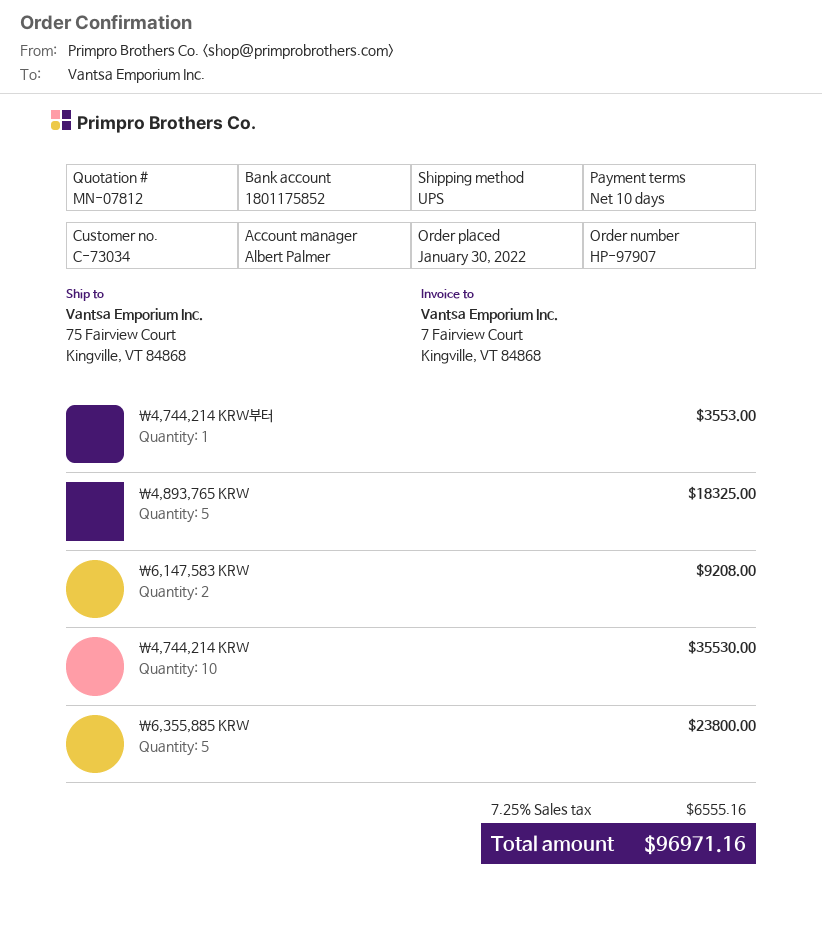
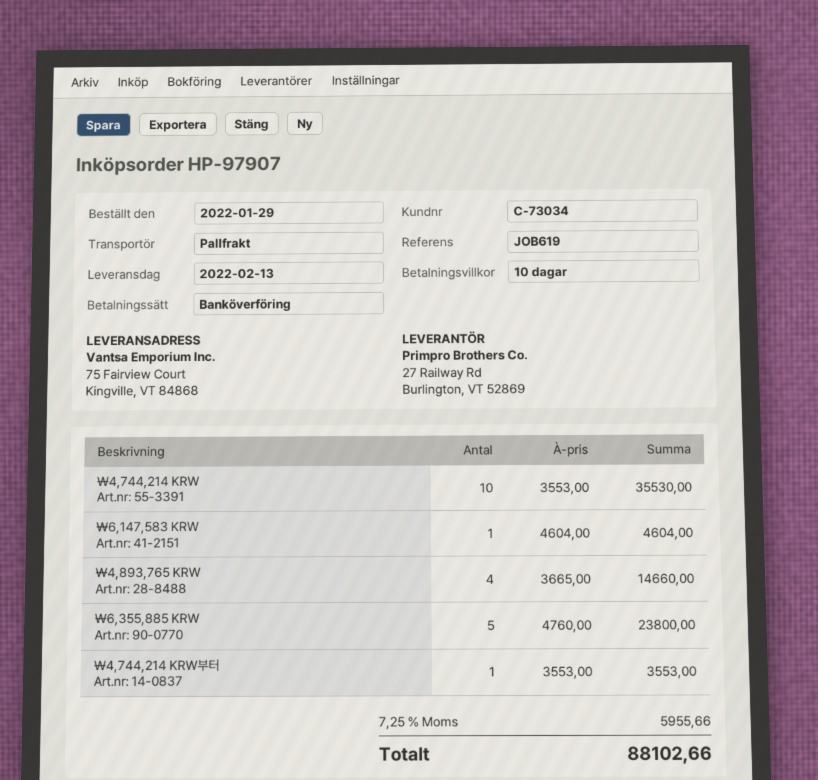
order date: 2022-01-30 -> 2022-01-29
shipping method: UPS -> pallet freight
₩4,893,765 KRW: 5 for 18325.00 -> 4 for 14660.00
₩6,147,583 KRW: 2 for 9208.00 -> 1 for 4604.00
tax: 7.25% = 6555.16 -> 7.25% = 5955.66
total: 96971.16 -> 88102.66

